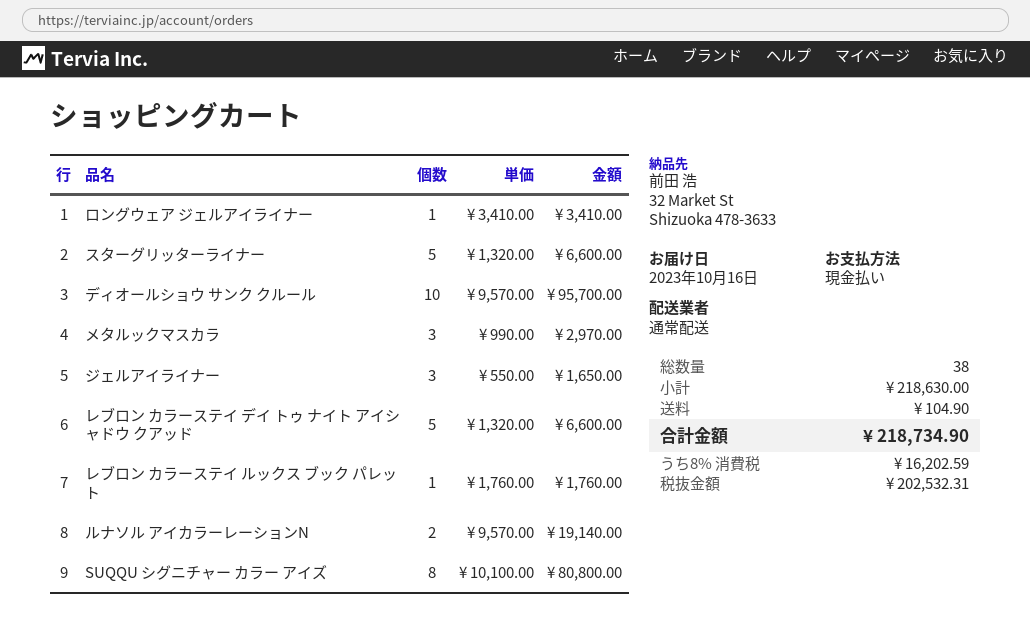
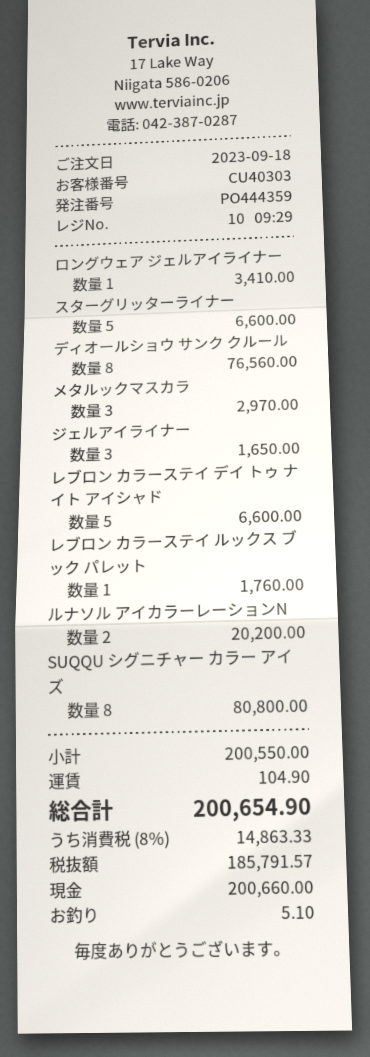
ディオールショウ サンク クルール: 10 for 95700.00 -> 8 for 76560.00
ルナソル アイカラーレーションN: 2 for 19140.00 -> 2 for 20200.00
subtotal: 218630.00 -> 200550.00
net: 202532.31 -> 185791.57
tax: 8% = 16202.59 -> 8% = 14863.33
total: 218734.90 -> 200654.90

